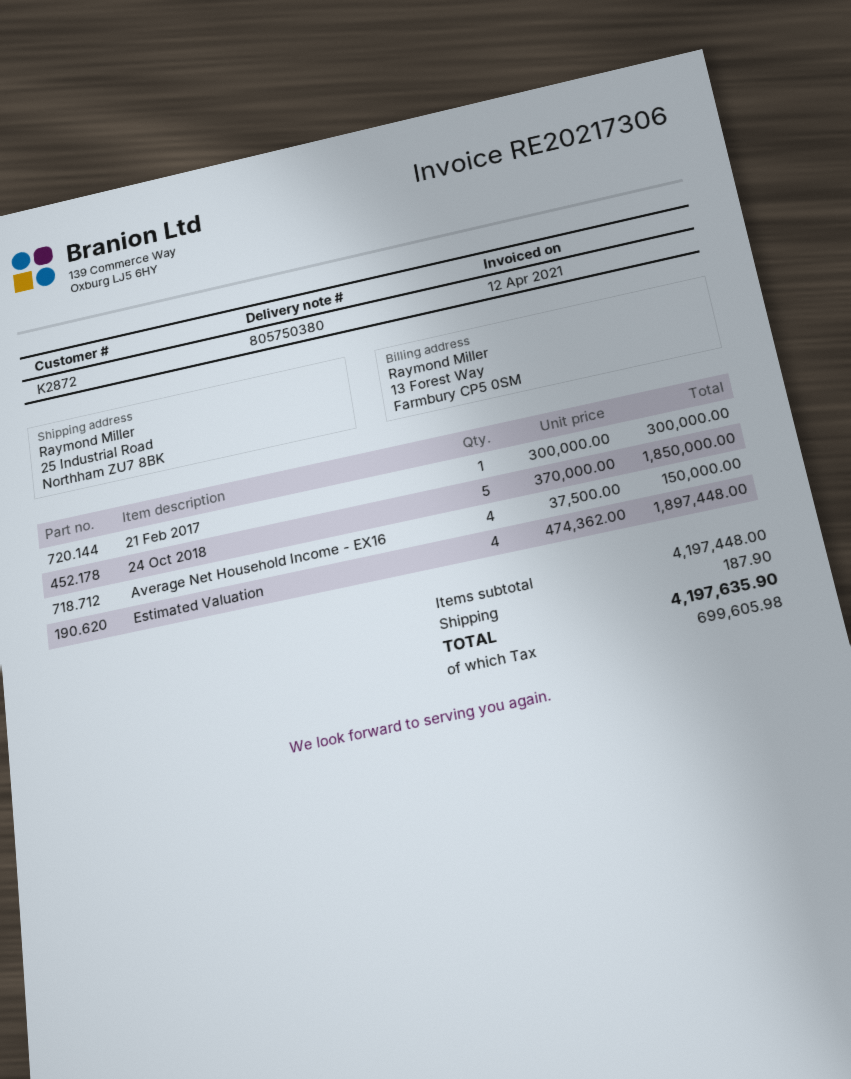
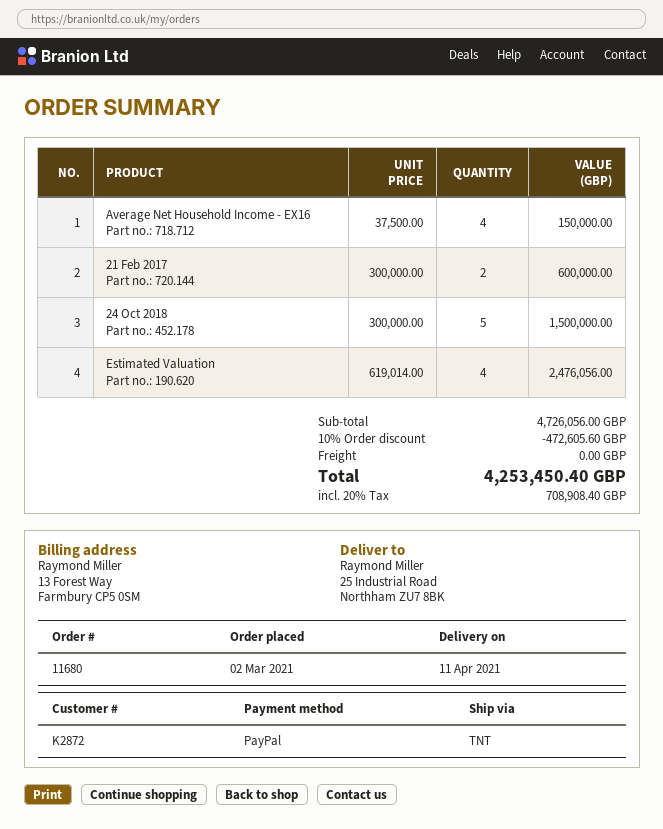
21 Feb 2017: 1 x 300000.00 = 300000.00 -> 2 x 300000.00 = 600000.00
24 Oct 2018: 5 x 370000.00 = 1850000.00 -> 5 x 300000.00 = 1500000.00
Estimated Valuation: 4 x 474362.00 = 1897448.00 -> 4 x 619014.00 = 2476056.00
subtotal: 4197448.00 -> 4726056.00
discount: none -> 10% = 472605.60
shipping: 187.90 -> 0.00
tax: 699605.98 -> 708908.40
total: 4197635.90 -> 4253450.40

